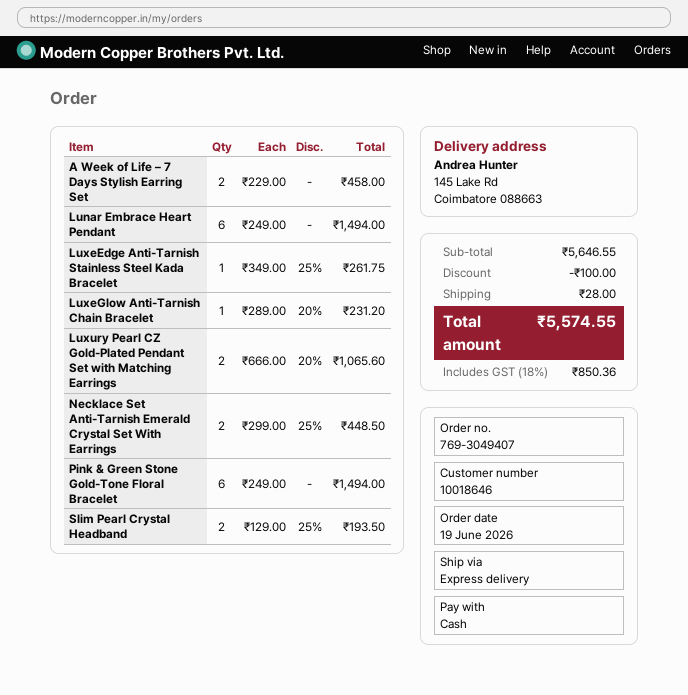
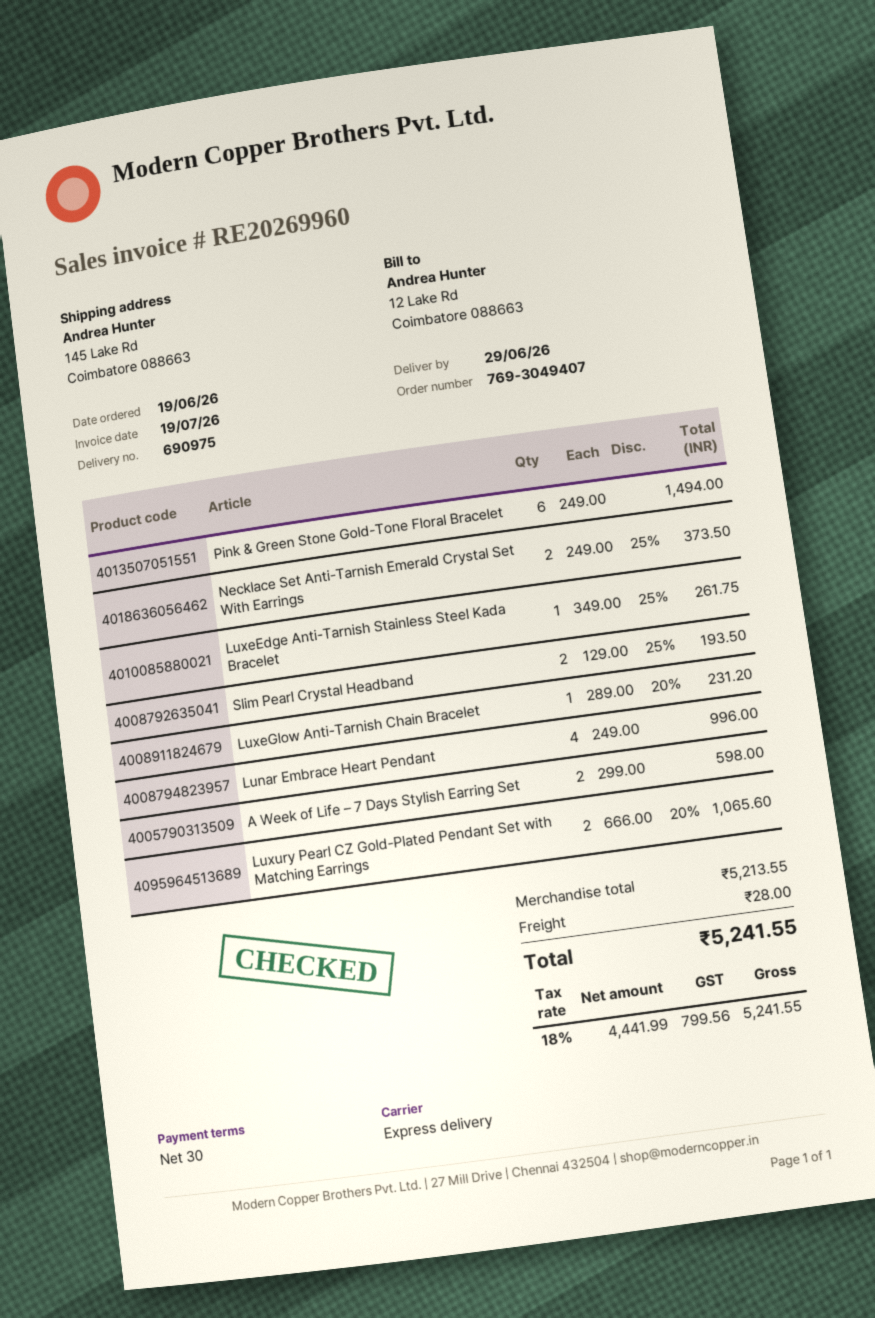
A Week of Life – 7 Days Stylish Earring Set: 2 x 229.00 = 458.00 -> 2 x 299.00 = 598.00
Lunar Embrace Heart Pendant: 6 x 249.00 = 1494.00 -> 4 x 249.00 = 996.00
Necklace Set Anti-Tarnish Emerald Crystal Set With Earrings: 2 x 299.00 - 25% = 448.50 -> 2 x 249.00 - 25% = 373.50
subtotal: 5646.55 -> 5213.55
discount: 100.00 -> none
tax: 18% = 850.36 -> 18% = 799.56
total: 5574.55 -> 5241.55

